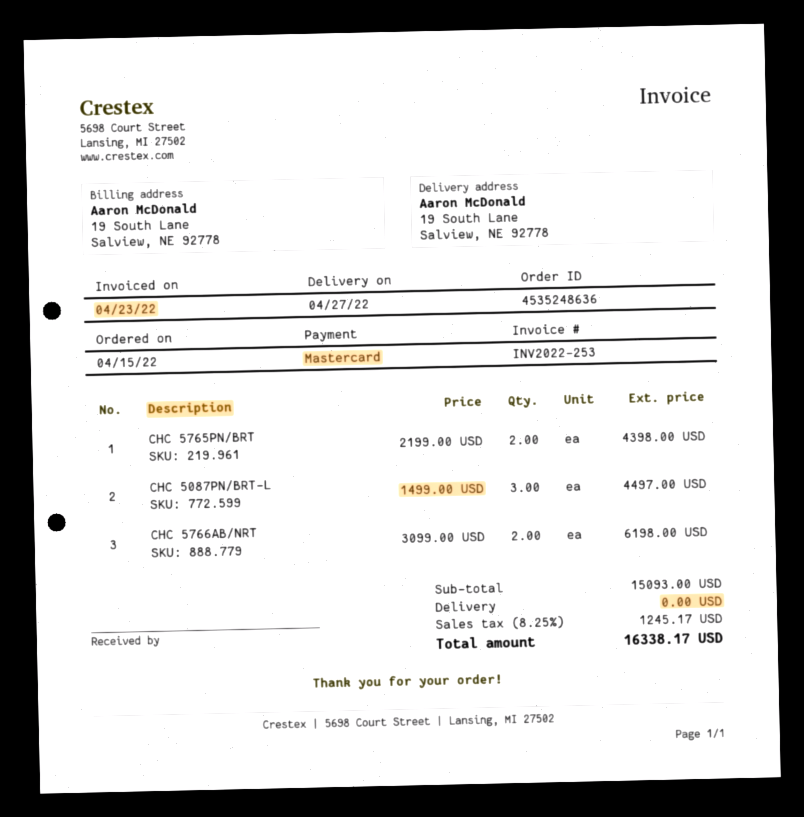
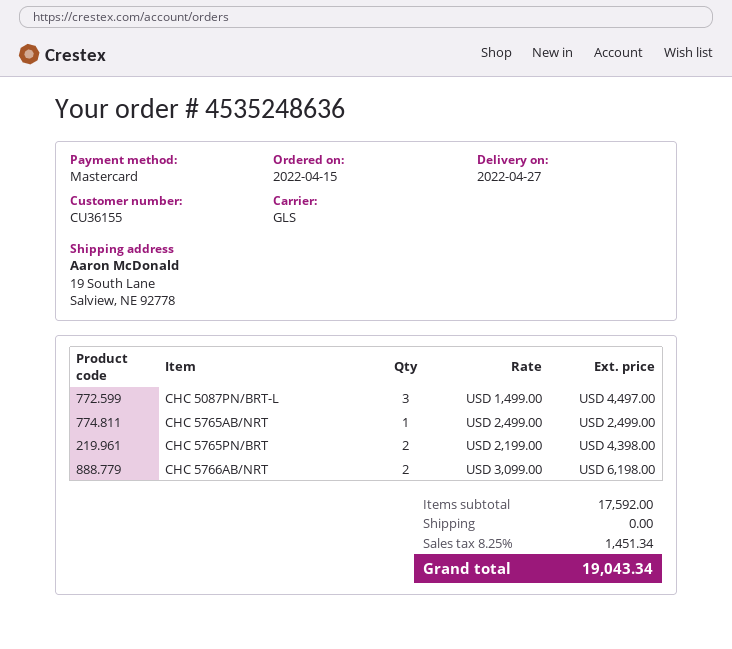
CHC 5765AB/NRT: none -> 1 x 2499.00 = 2499.00
subtotal: 15093.00 -> 17592.00
tax: 8.25% = 1245.17 -> 8.25% = 1451.34
total: 16338.17 -> 19043.34

